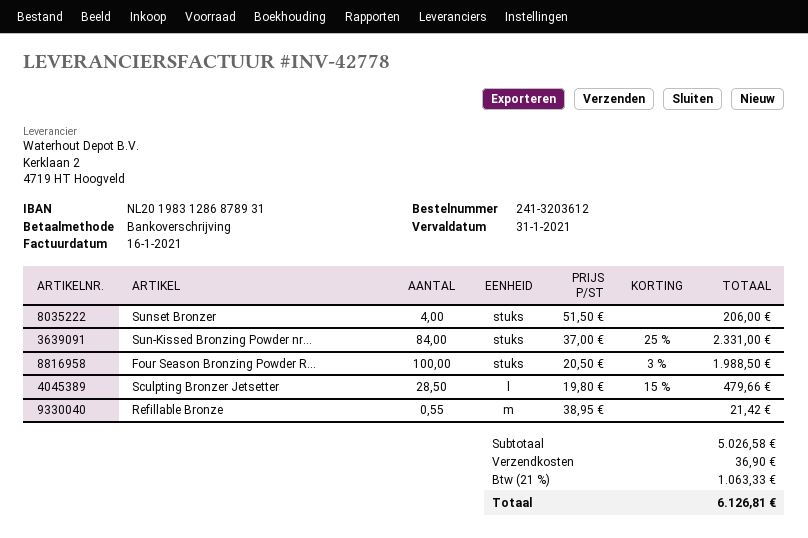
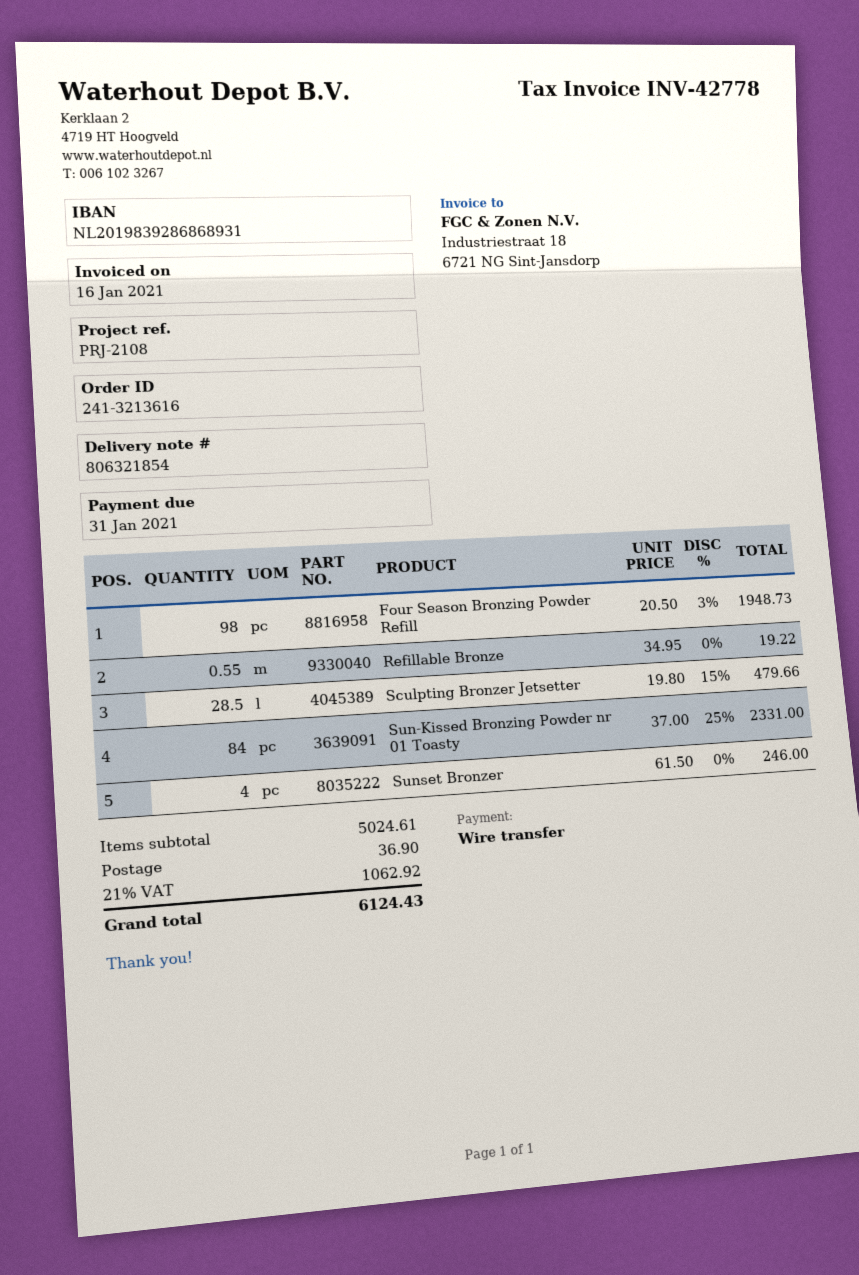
order number: 241-3203612 -> 241-3213616
bank account: NL2019831286878931 -> NL2019839286868931
Sunset Bronzer: 4 x 51.50 = 206.00 -> 4 x 61.50 = 246.00
Four Season Bronzing Powder R...: 100 x 20.50 - 3% = 1988.50 -> 98 x 20.50 - 3% = 1948.73
Refillable Bronze: 0.55 x 38.95 = 21.42 -> 0.55 x 34.95 = 19.22
subtotal: 5026.58 -> 5024.61
tax: 21% = 1063.33 -> 21% = 1062.92
total: 6126.81 -> 6124.43

